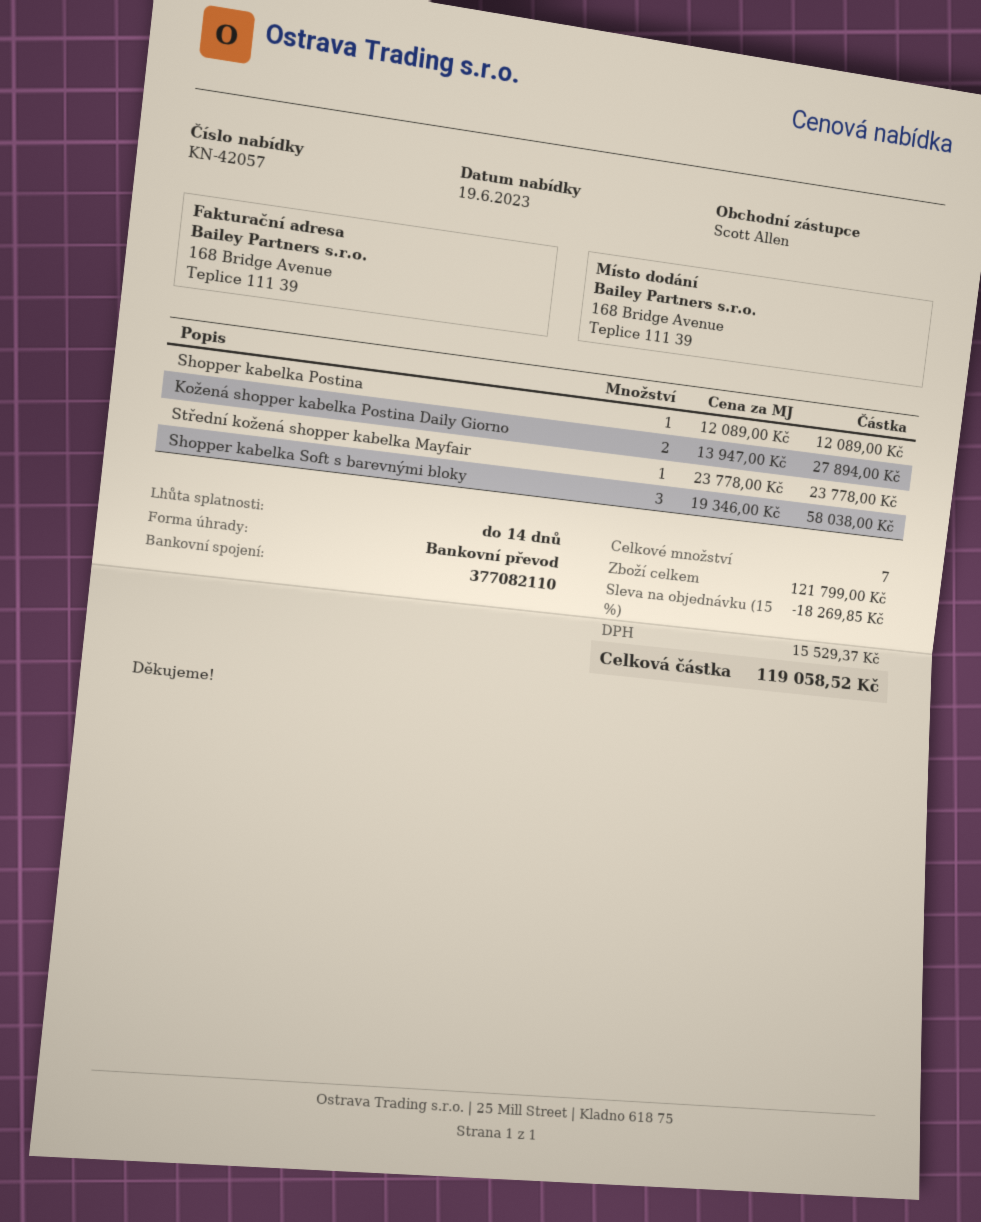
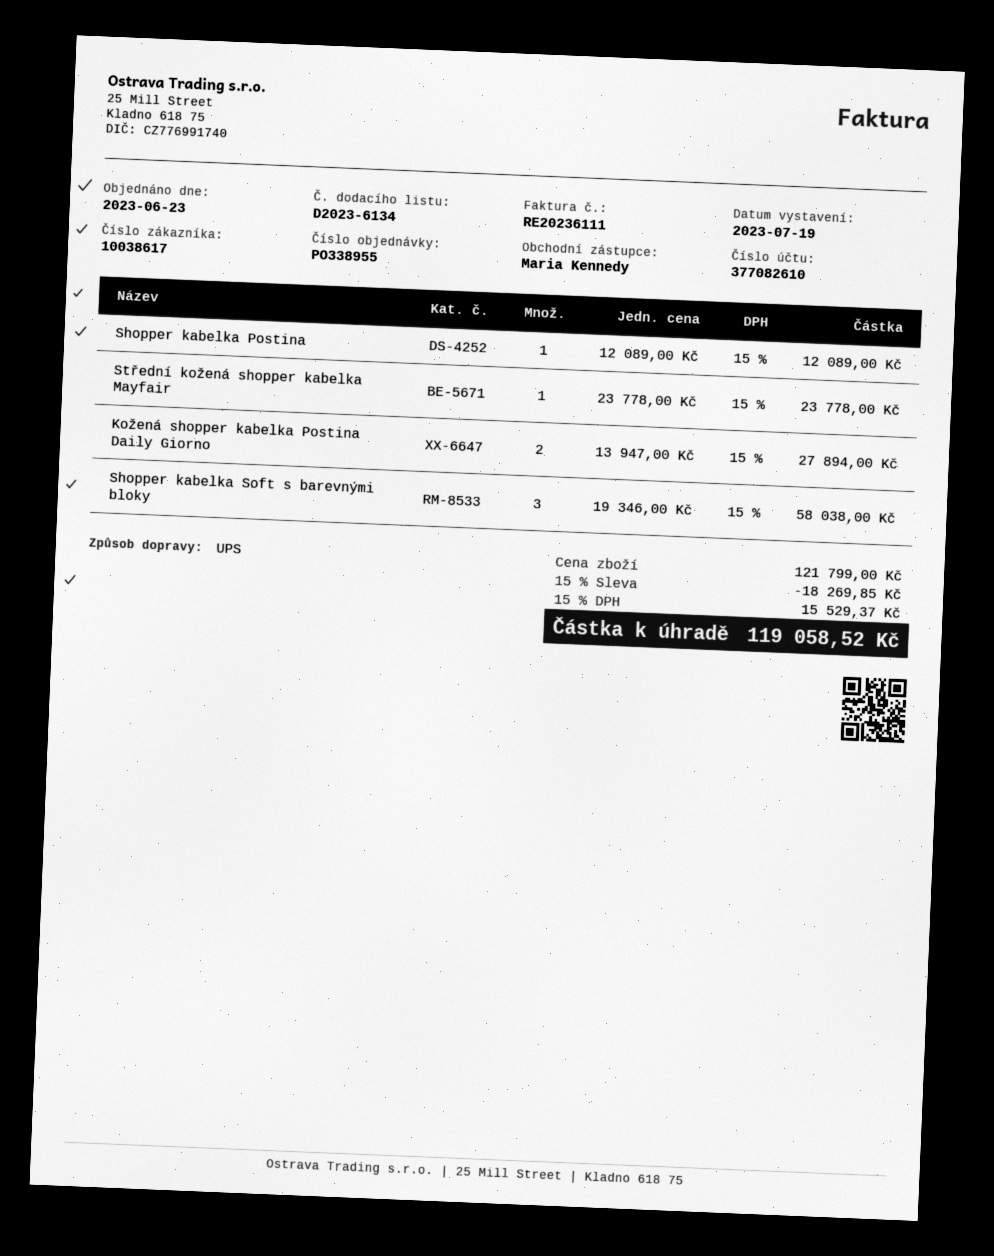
sales rep: Scott Allen -> Maria Kennedy
bank account: 377082110 -> 377082610

